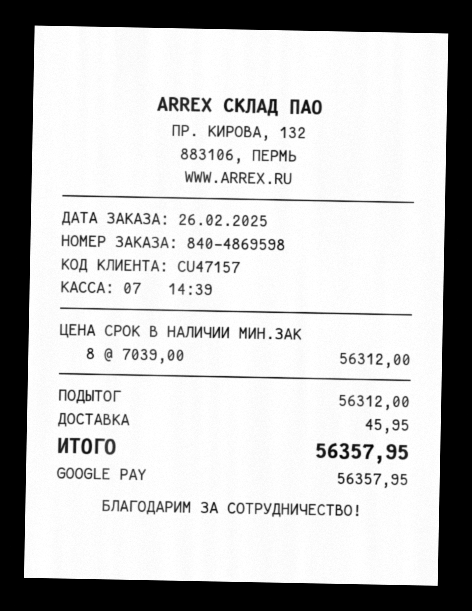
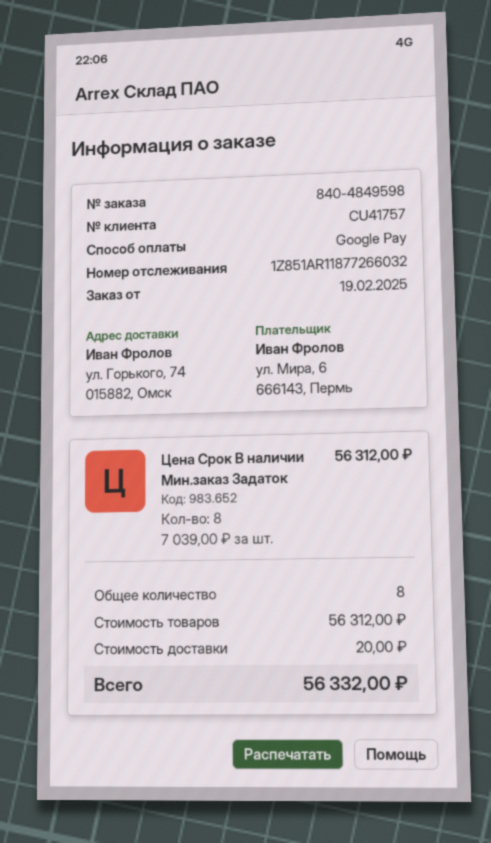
order number: 840-4869598 -> 840-4849598
order date: 2025-02-26 -> 2025-02-19
customer number: CU47157 -> CU41757
shipping: 45.95 -> 20.00
total: 56357.95 -> 56332.00

